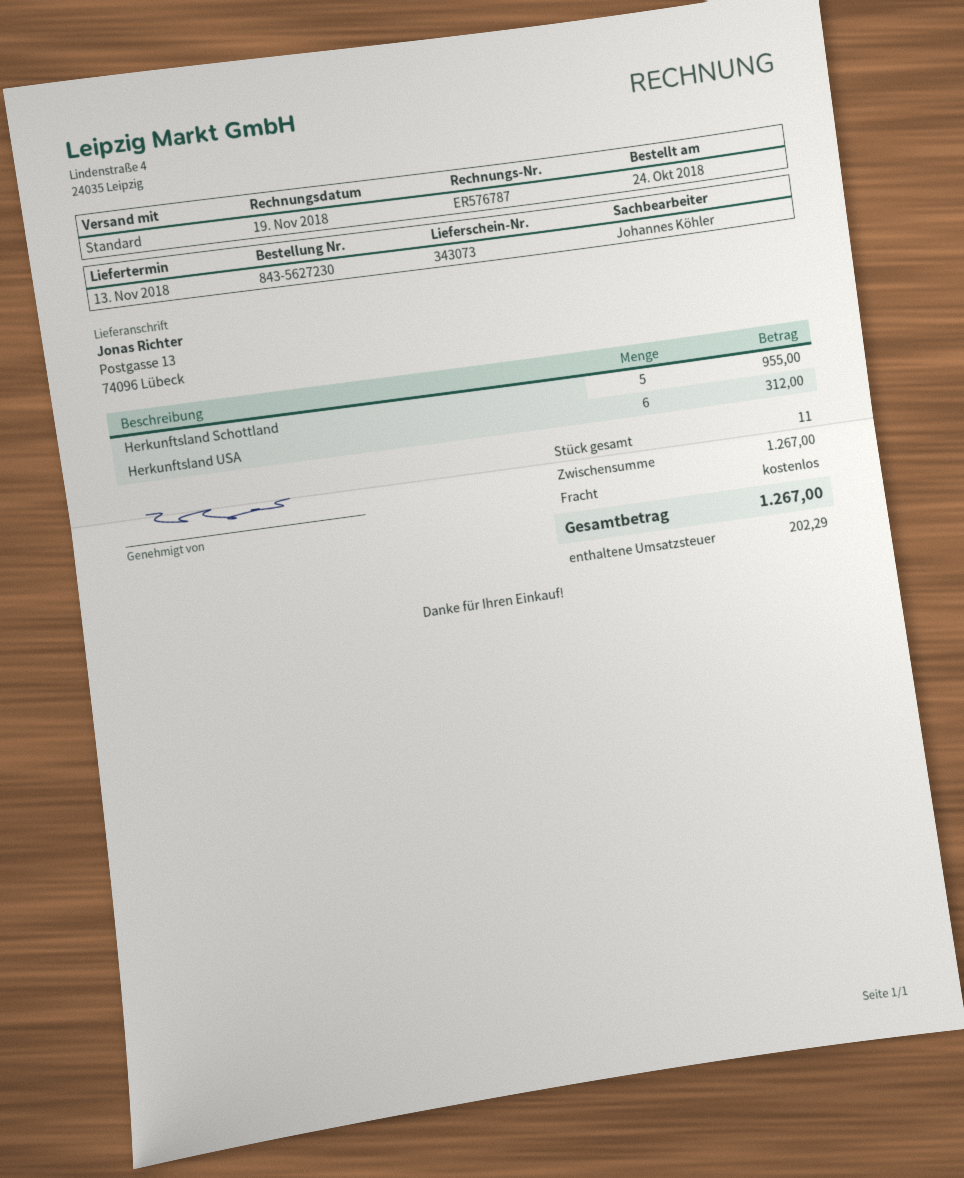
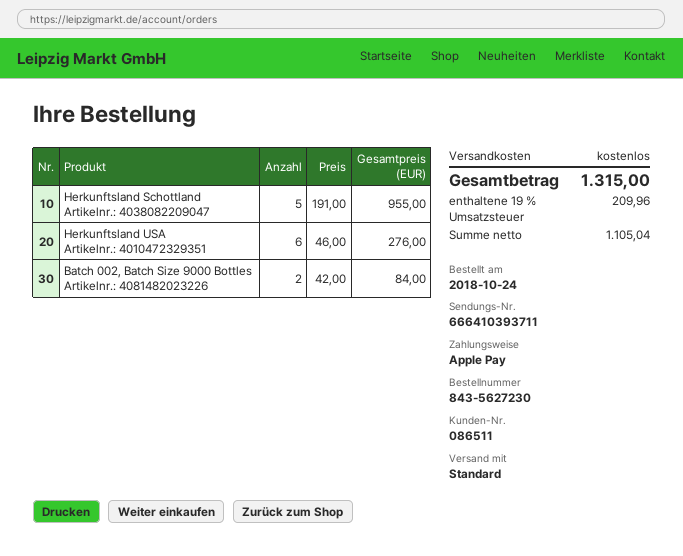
Herkunftsland USA: 6 for 312.00 -> 6 for 276.00
Batch 002, Batch Size 9000 Bottles: none -> 2 for 84.00
tax: 202.29 -> 209.96
total: 1267.00 -> 1315.00

